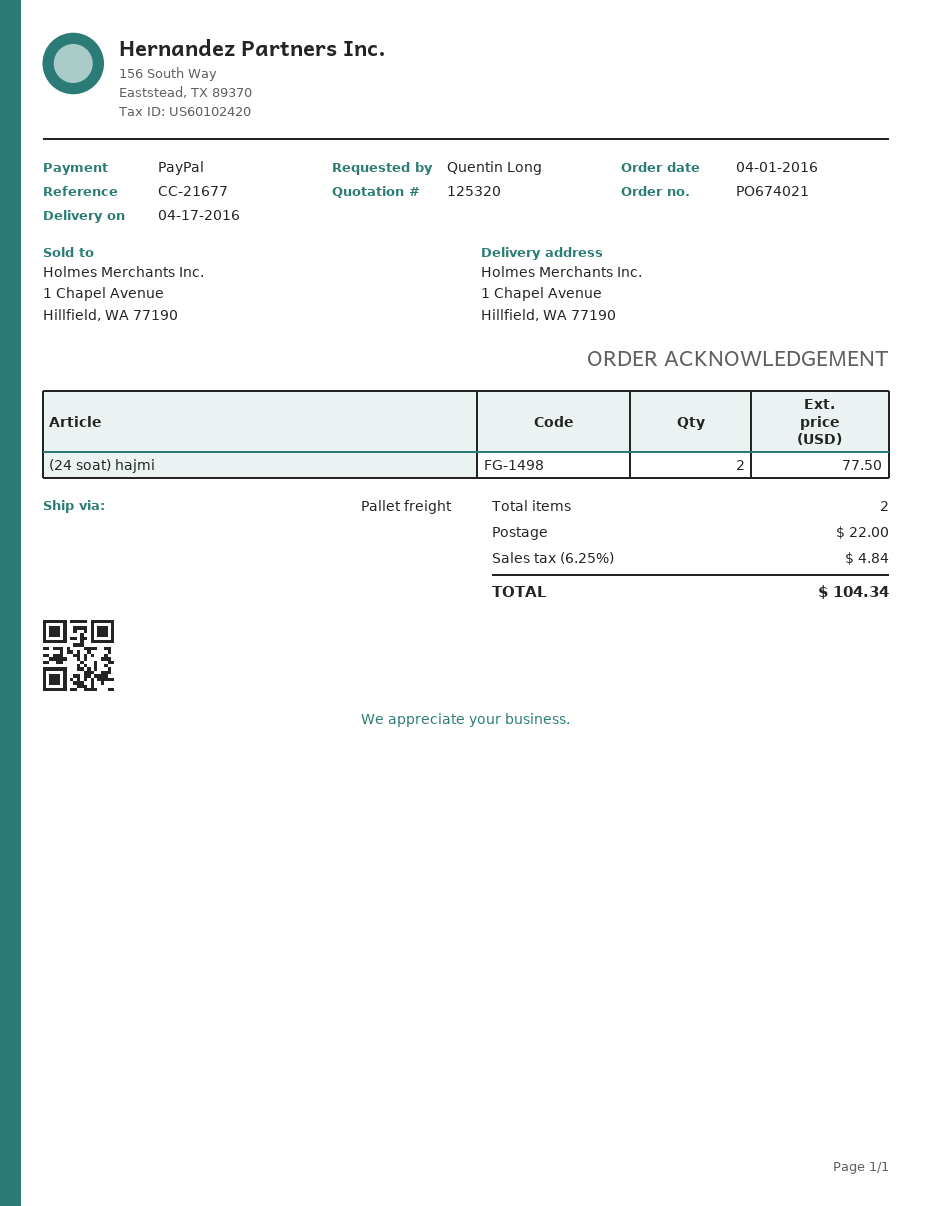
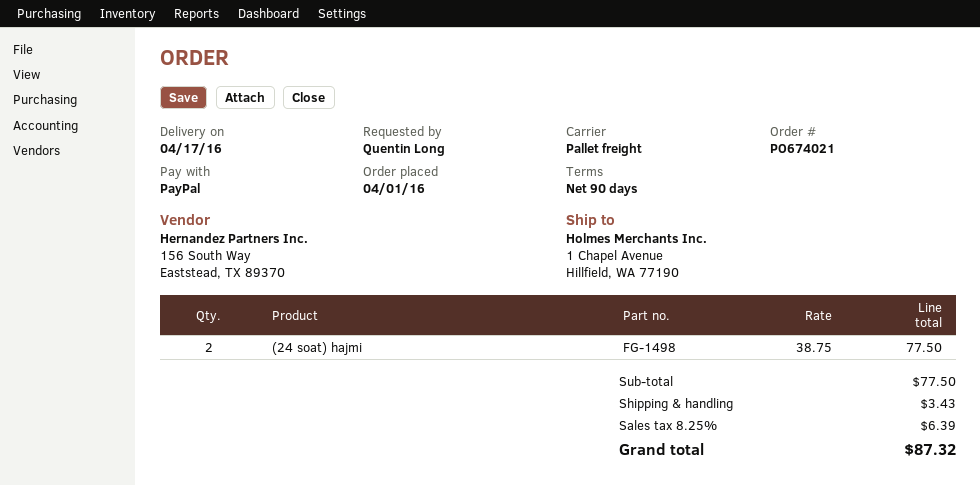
shipping: 22.00 -> 3.43
tax: 6.25% = 4.84 -> 8.25% = 6.39
total: 104.34 -> 87.32

